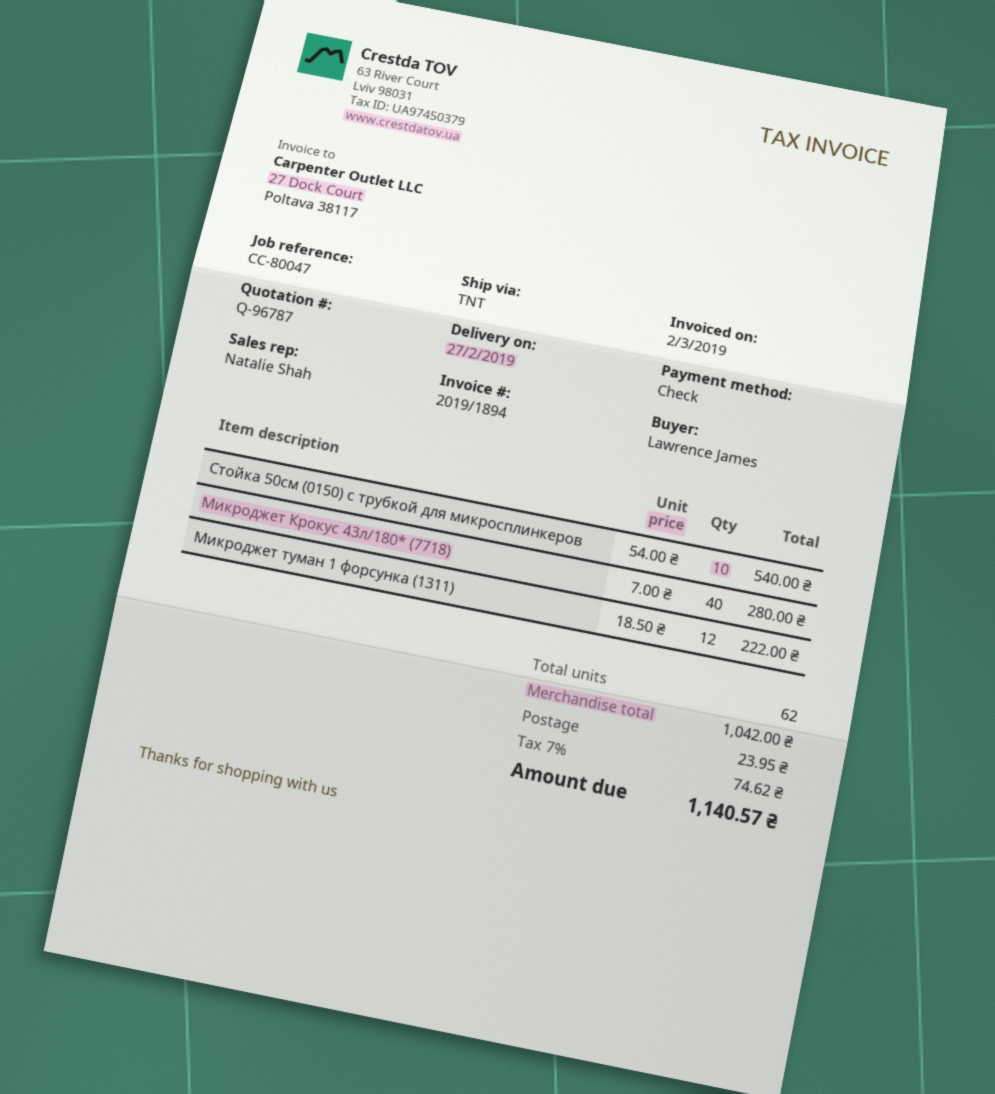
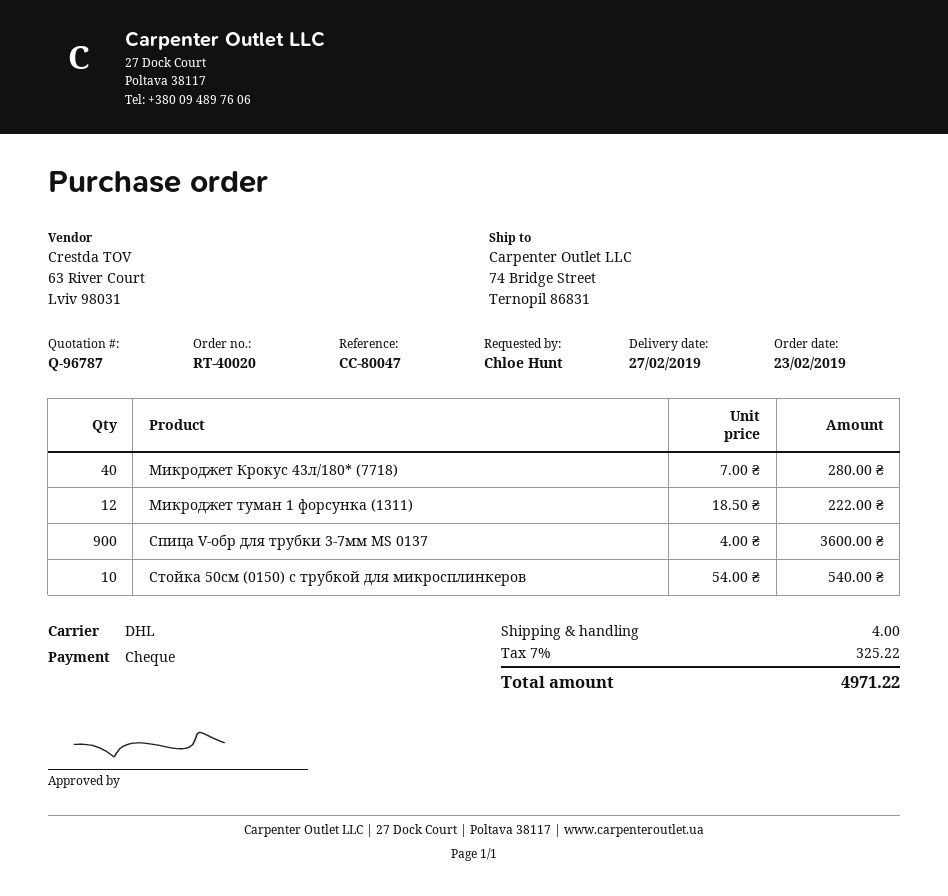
ordered by: Lawrence James -> Chloe Hunt
shipping method: TNT -> DHL
Спица V-обр для трубки 3-7мм MS 0137: none -> 900 x 4.00 = 3600.00
shipping: 23.95 -> 4.00
tax: 7% = 74.62 -> 7% = 325.22
total: 1140.57 -> 4971.22

